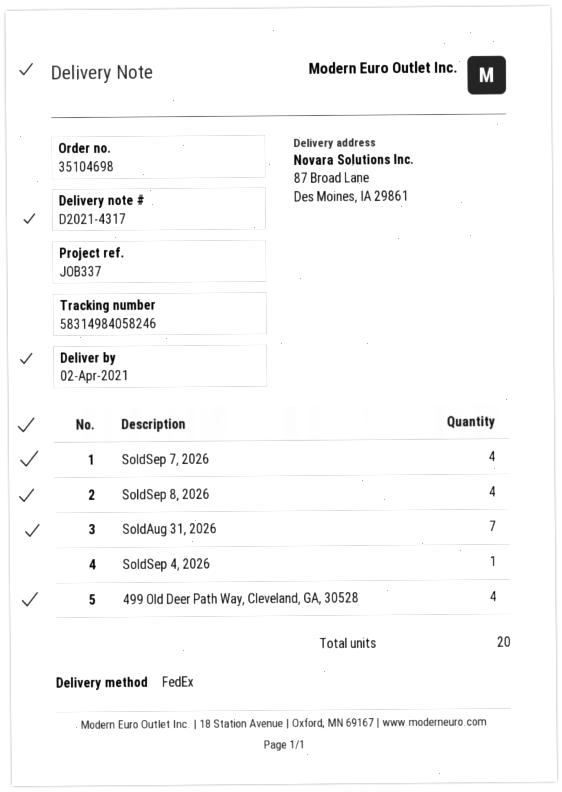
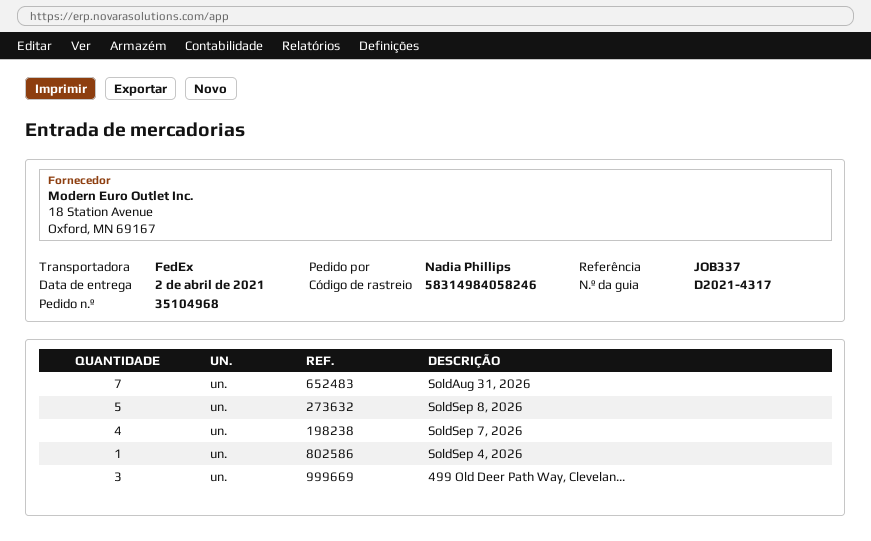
order number: 35104698 -> 35104968
SoldSep 8, 2026: 4 -> 5
499 Old Deer Path Way, Cleveland, GA, 30528: 4 -> 3

